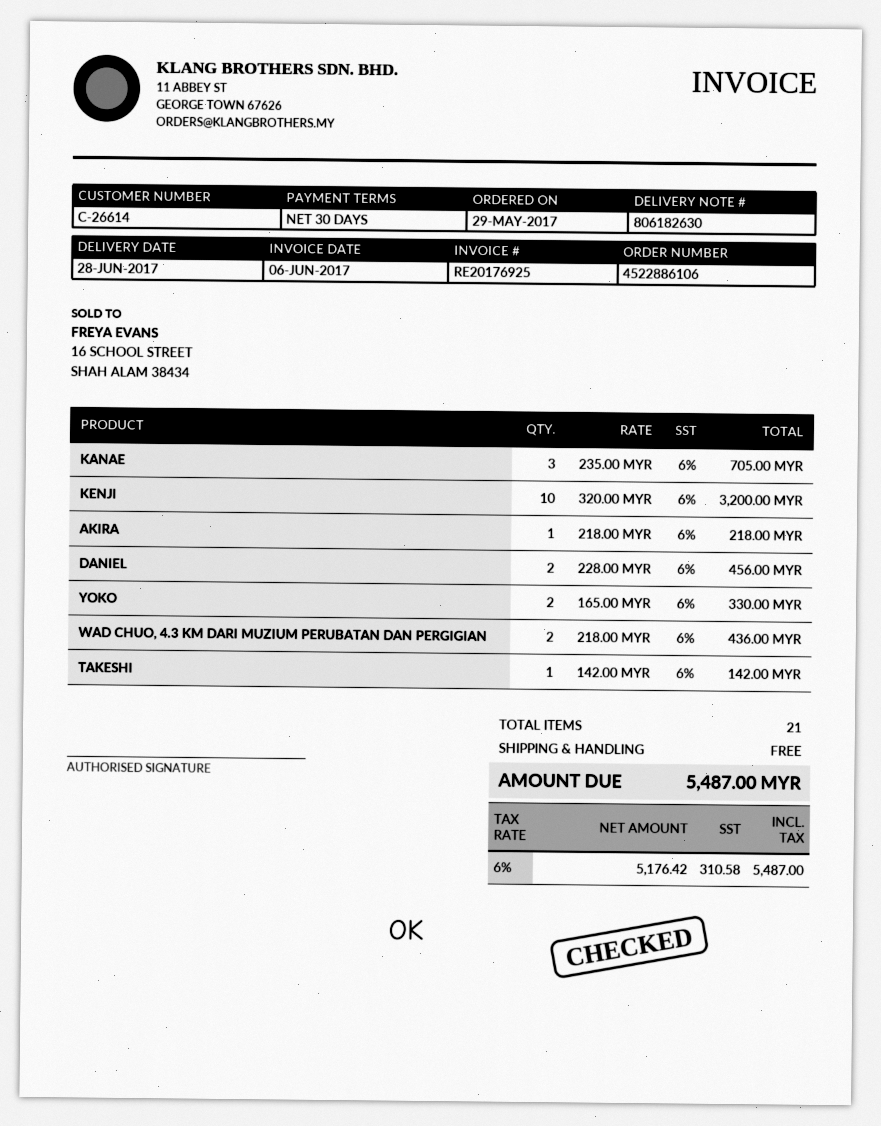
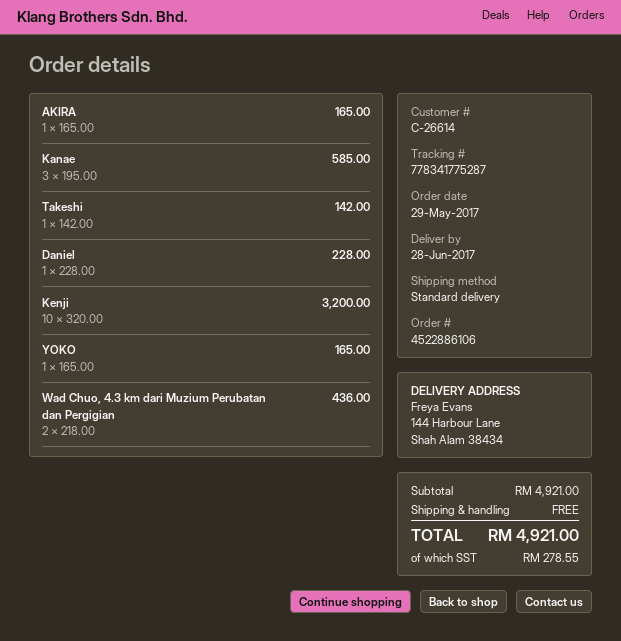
KANAE: 3 x 235.00 = 705.00 -> 3 x 195.00 = 585.00
AKIRA: 1 x 218.00 = 218.00 -> 1 x 165.00 = 165.00
DANIEL: 2 x 228.00 = 456.00 -> 1 x 228.00 = 228.00
YOKO: 2 x 165.00 = 330.00 -> 1 x 165.00 = 165.00
tax: 310.58 -> 278.55
total: 5487.00 -> 4921.00

